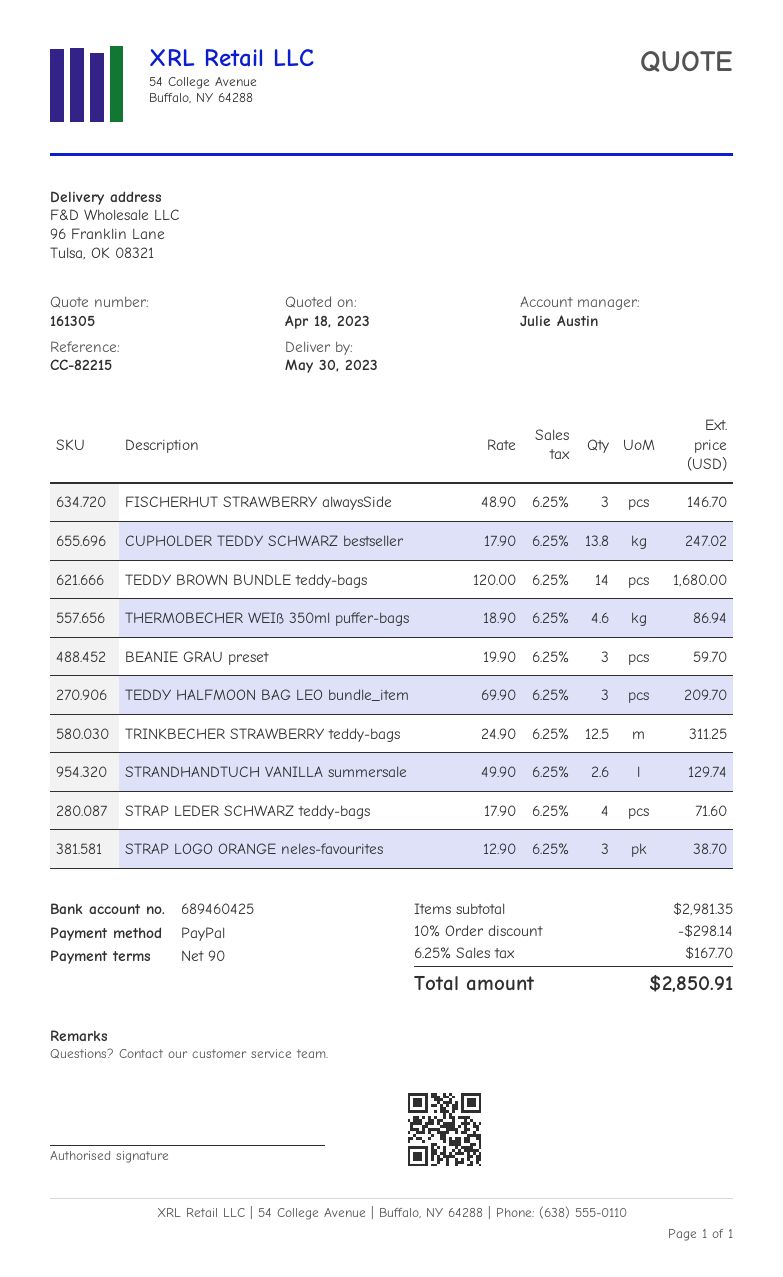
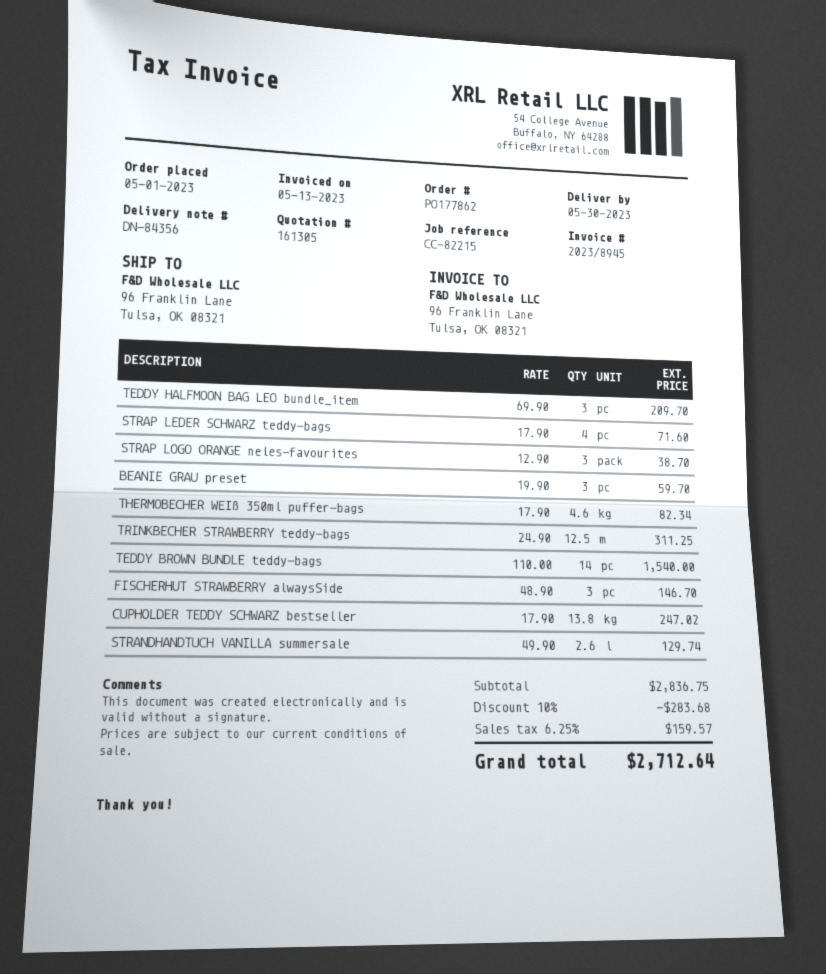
TEDDY BROWN BUNDLE teddy-bags: 14 x 120.00 = 1680.00 -> 14 x 110.00 = 1540.00
THERMOBECHER WEIß 350ml puffer-bags: 4.6 x 18.90 = 86.94 -> 4.6 x 17.90 = 82.34
subtotal: 2981.35 -> 2836.75
discount: 10% = 298.14 -> 10% = 283.68
tax: 6.25% = 167.70 -> 6.25% = 159.57
total: 2850.91 -> 2712.64

